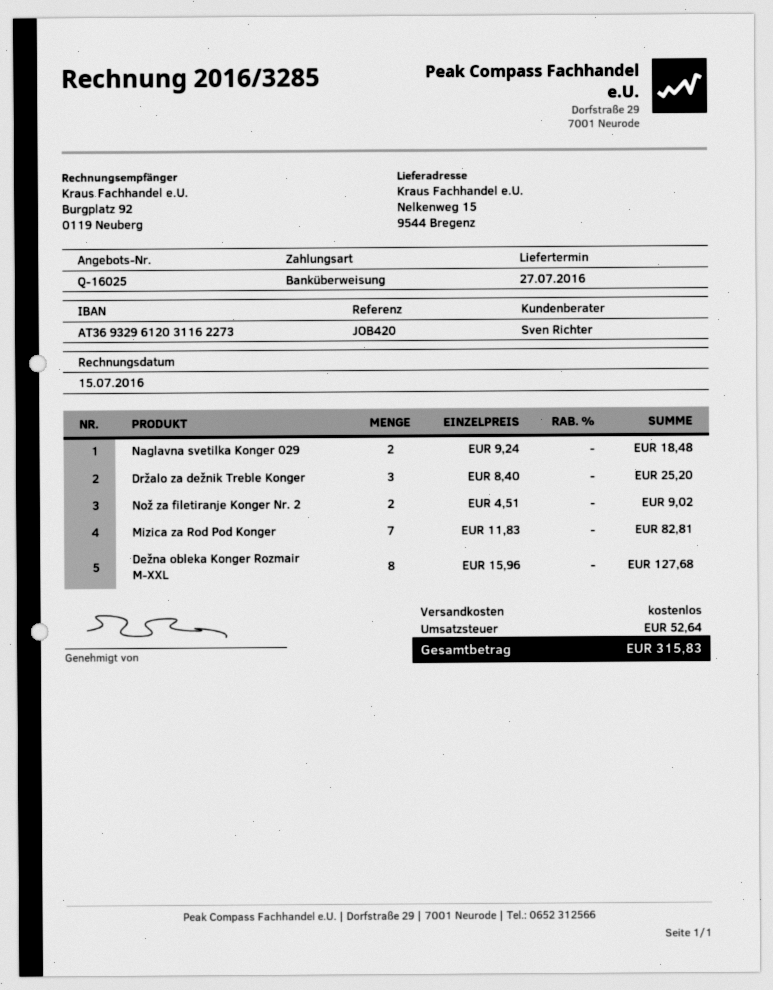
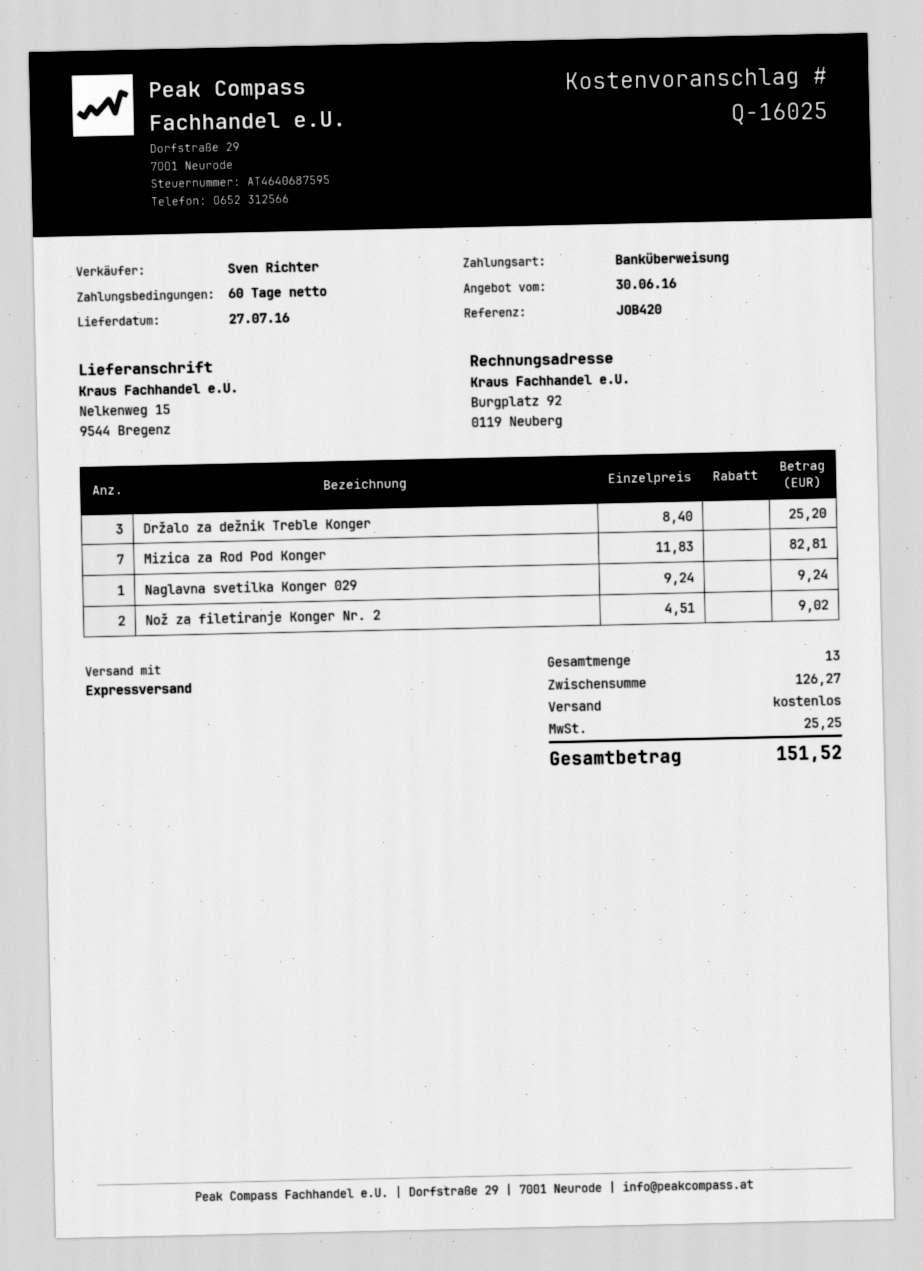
Naglavna svetilka Konger 029: 2 x 9.24 = 18.48 -> 1 x 9.24 = 9.24
Dežna obleka Konger Rozmair M-XXL: 8 x 15.96 = 127.68 -> none
tax: 52.64 -> 25.25
total: 315.83 -> 151.52

